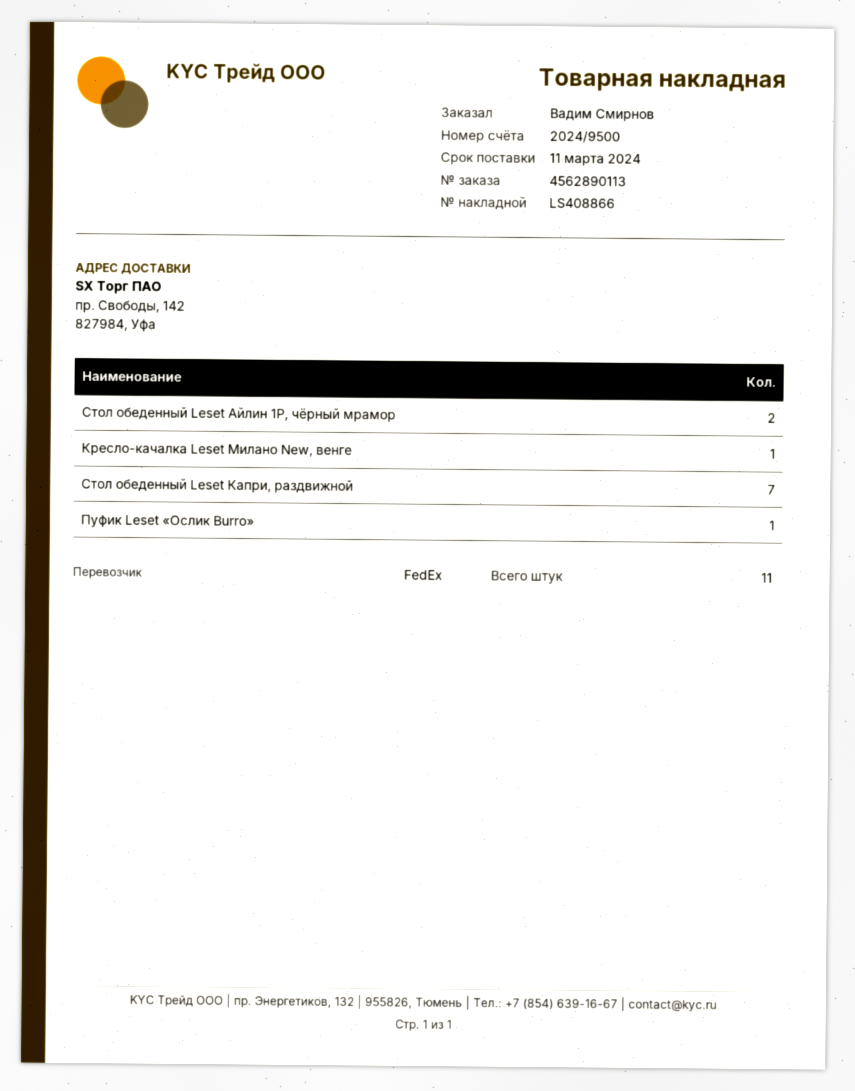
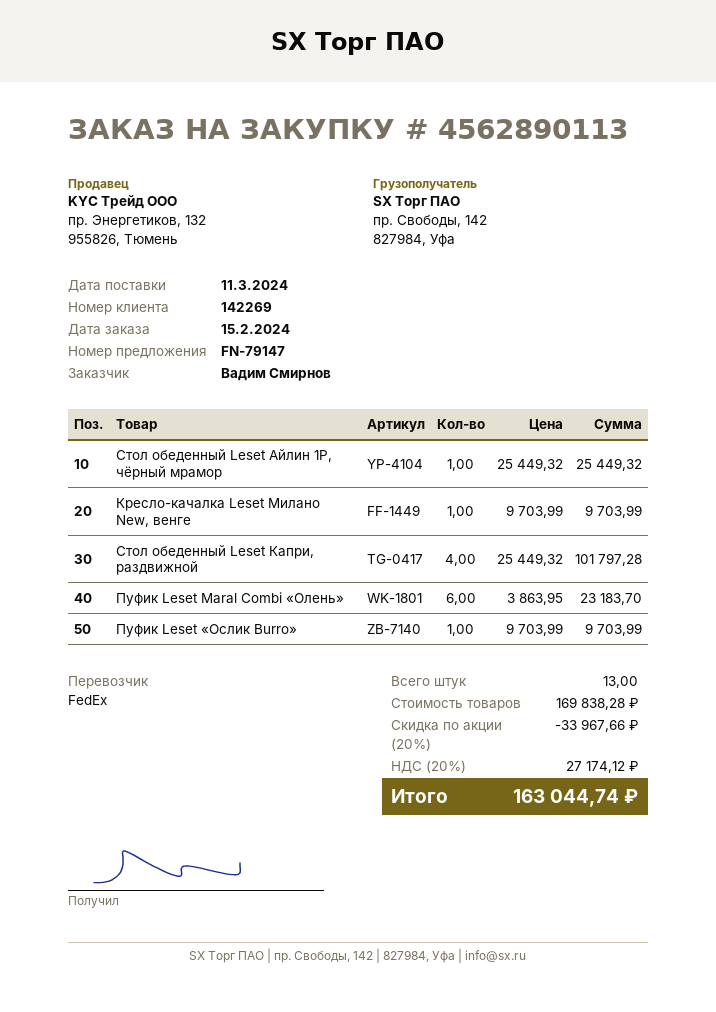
Стол обеденный Leset Айлин 1Р, чёрный мрамор: 2 -> 1
Стол обеденный Leset Капри, раздвижной: 7 -> 4
Пуфик Leset Maral Combi «Олень»: none -> 6
total quantity: 11 -> 13

